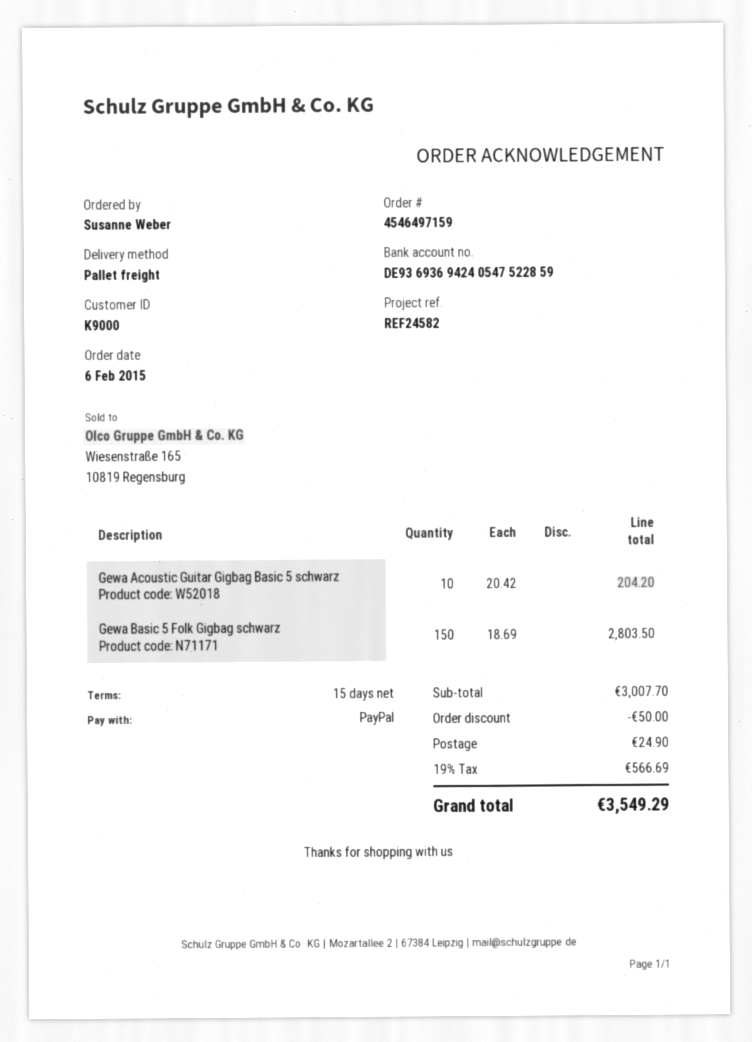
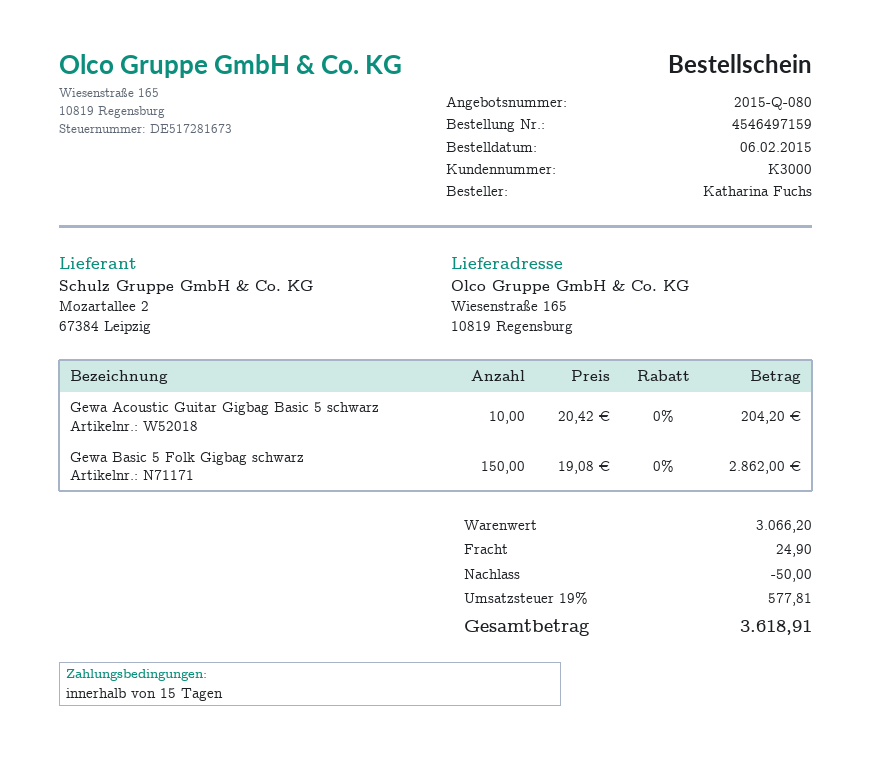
customer number: K9000 -> K3000
ordered by: Susanne Weber -> Katharina Fuchs
Gewa Basic 5 Folk Gigbag schwarz: 150 x 18.69 = 2803.50 -> 150 x 19.08 = 2862.00
subtotal: 3007.70 -> 3066.20
tax: 19% = 566.69 -> 19% = 577.81
total: 3549.29 -> 3618.91

